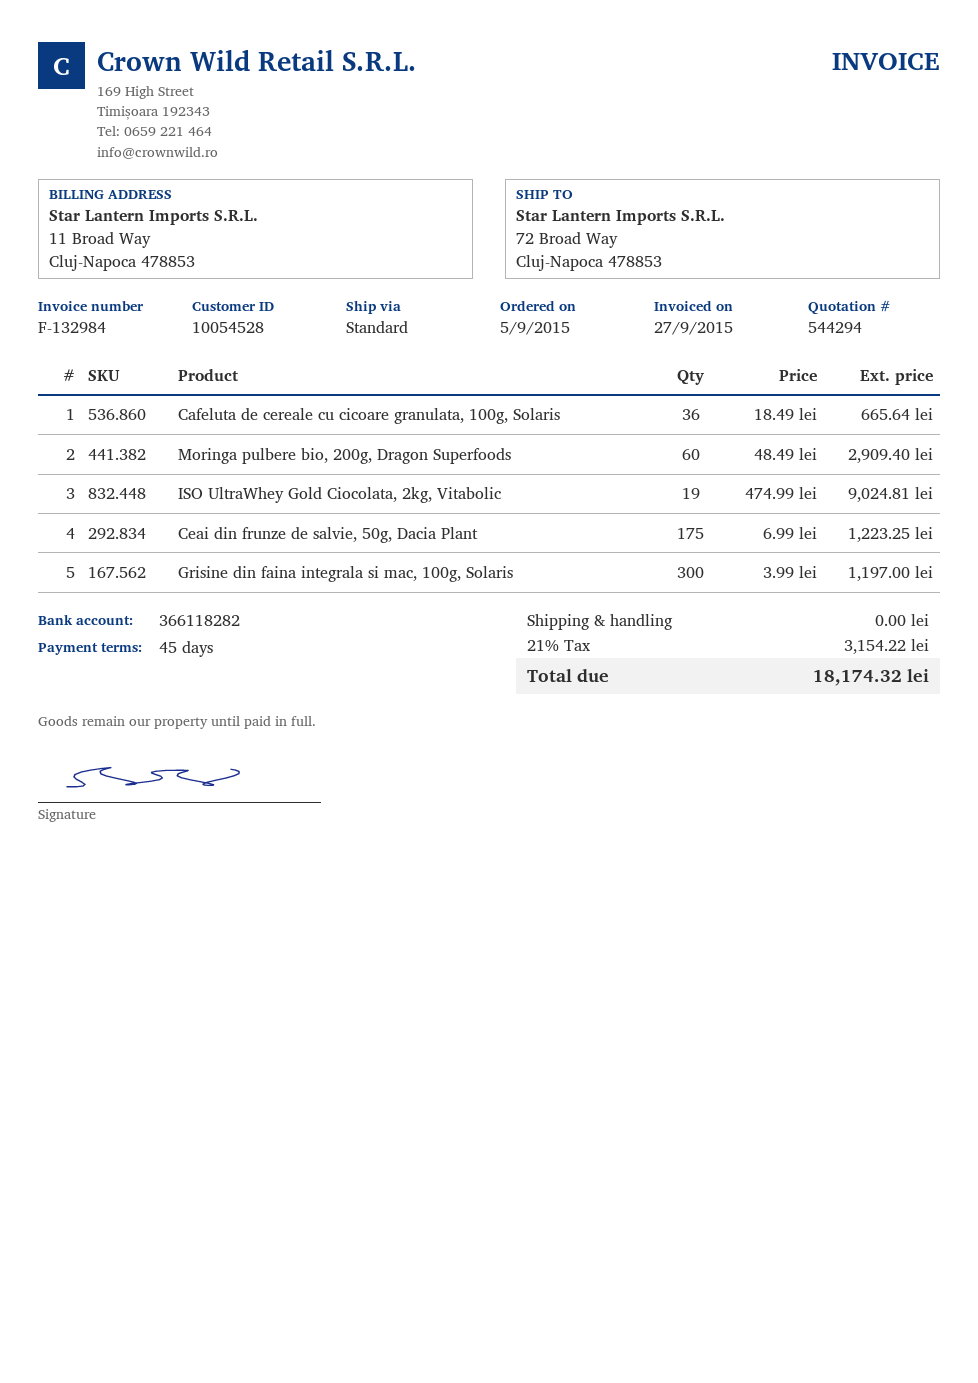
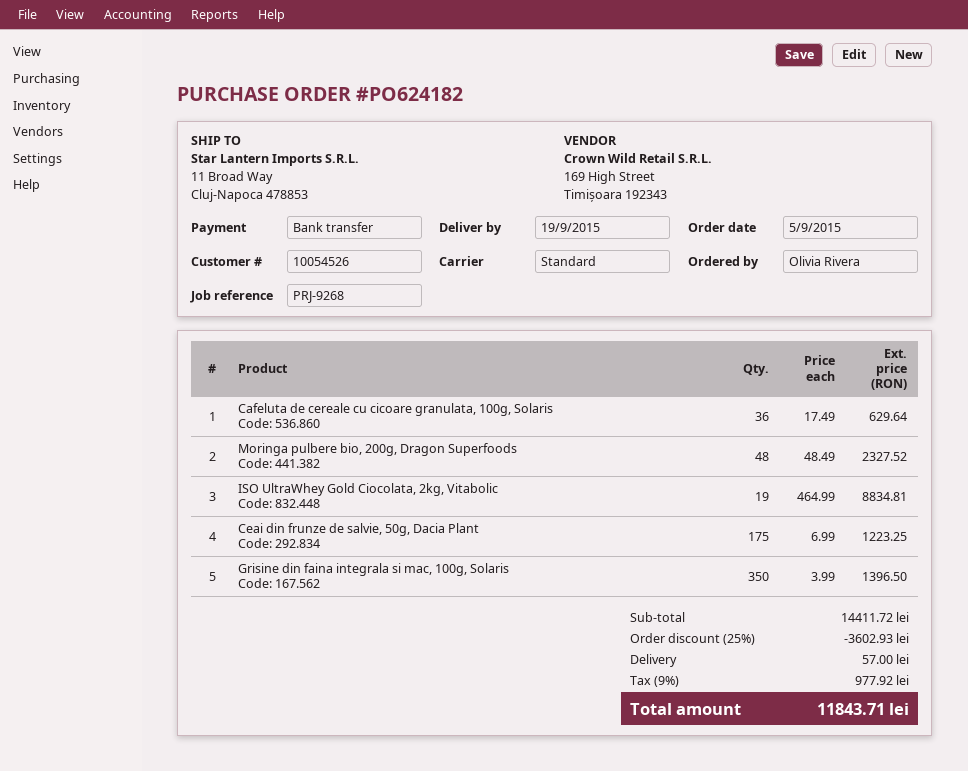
customer number: 10054528 -> 10054526
ship to: 72 Broad Way, Cluj-Napoca 478853 -> 11 Broad Way, Cluj-Napoca 478853
Cafeluta de cereale cu cicoare granulata, 100g, Solaris: 36 x 18.49 = 665.64 -> 36 x 17.49 = 629.64
Moringa pulbere bio, 200g, Dragon Superfoods: 60 x 48.49 = 2909.40 -> 48 x 48.49 = 2327.52
ISO UltraWhey Gold Ciocolata, 2kg, Vitabolic: 19 x 474.99 = 9024.81 -> 19 x 464.99 = 8834.81
Grisine din faina integrala si mac, 100g, Solaris: 300 x 3.99 = 1197.00 -> 350 x 3.99 = 1396.50
discount: none -> 25% = 3602.93
shipping: 0.00 -> 57.00
tax: 21% = 3154.22 -> 9% = 977.92
total: 18174.32 -> 11843.71

